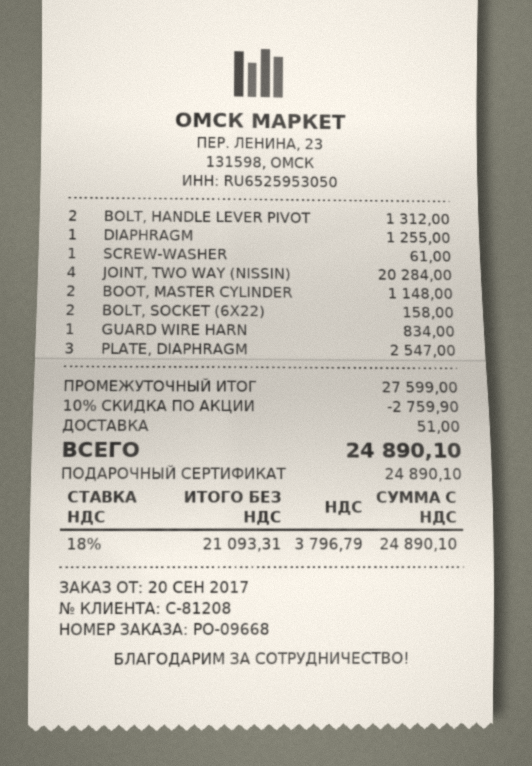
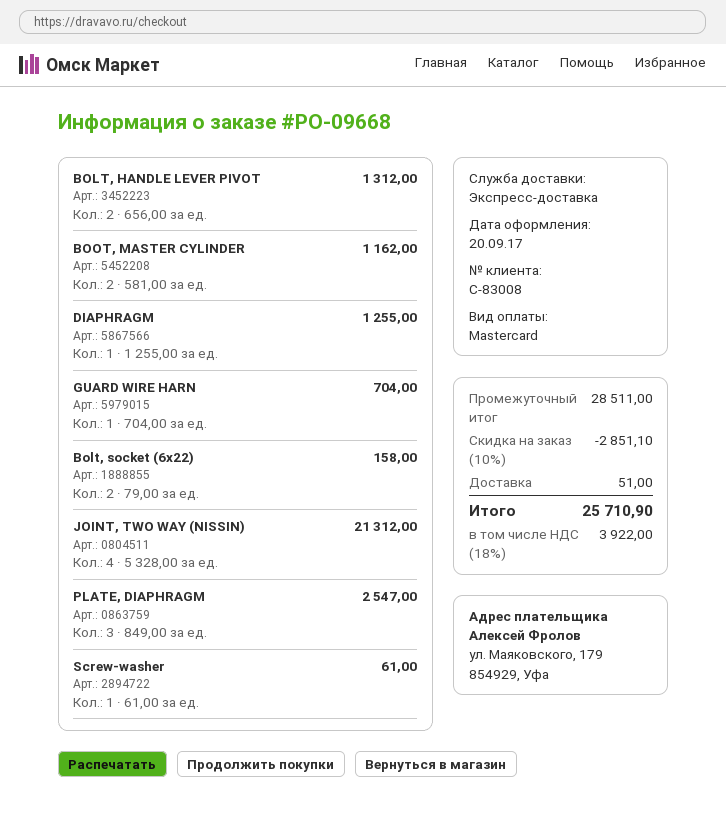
customer number: C-81208 -> C-83008
payment method: gift card -> Mastercard
JOINT, TWO WAY (NISSIN): 4 for 20284.00 -> 4 for 21312.00
BOOT, MASTER CYLINDER: 2 for 1148.00 -> 2 for 1162.00
GUARD WIRE HARN: 1 for 834.00 -> 1 for 704.00
subtotal: 27599.00 -> 28511.00
discount: 10% = 2759.90 -> 10% = 2851.10
tax: 18% = 3796.79 -> 18% = 3922.00
total: 24890.10 -> 25710.90

